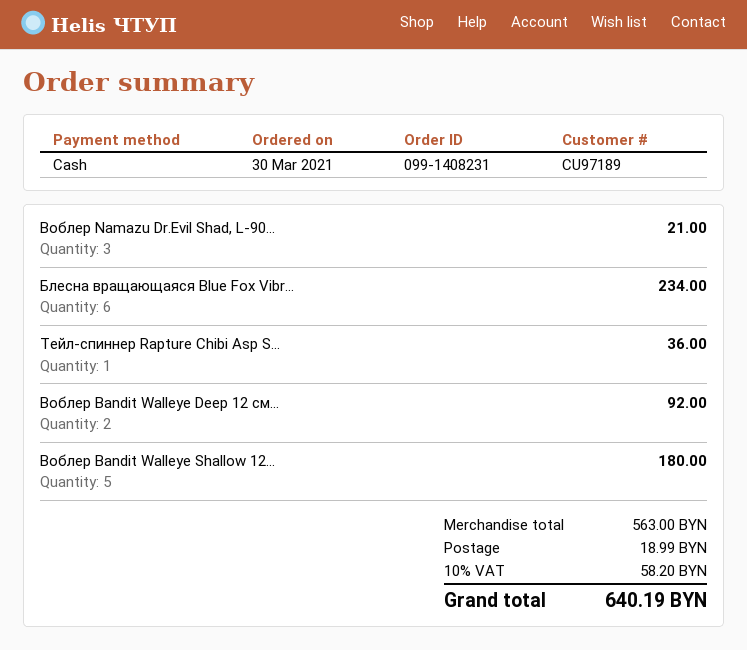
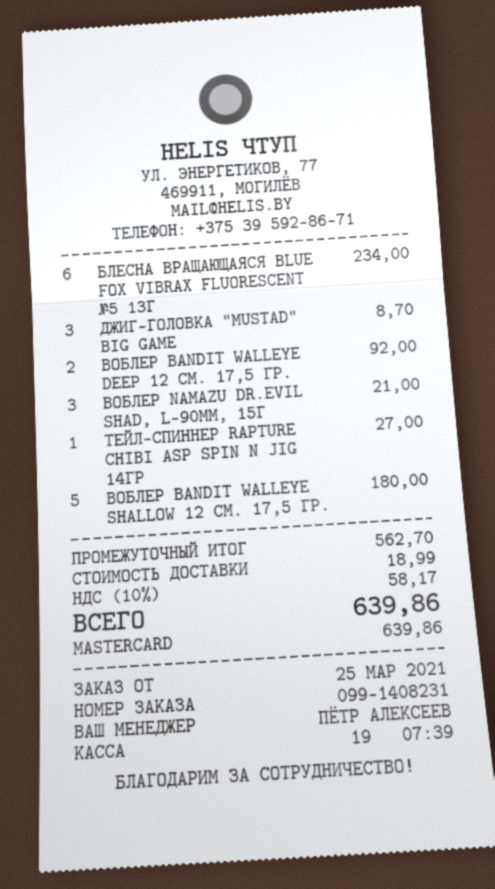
order date: 2021-03-30 -> 2021-03-25
payment method: cash -> Mastercard
Тейл-спиннер Rapture Chibi Asp S...: 1 for 36.00 -> 1 for 27.00
ДЖИГ-ГОЛОВКА "MUSTAD" BIG GAME: none -> 3 for 8.70
subtotal: 563.00 -> 562.70
tax: 10% = 58.20 -> 10% = 58.17
total: 640.19 -> 639.86

